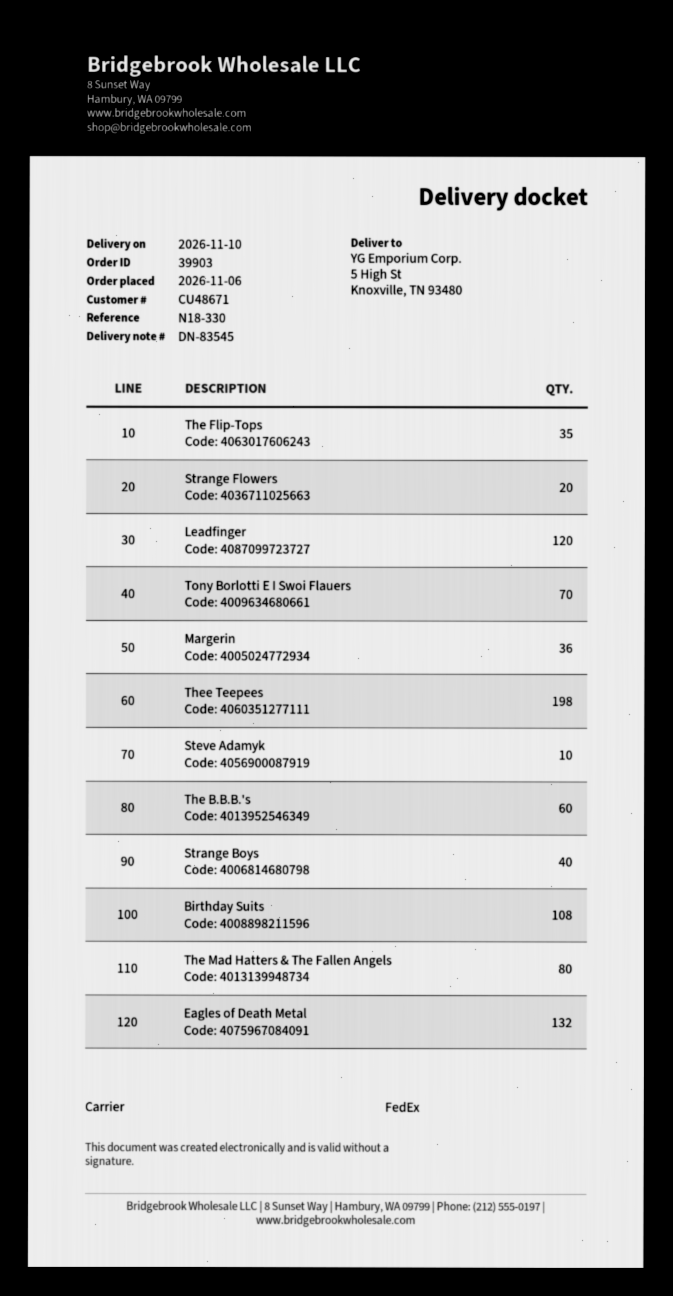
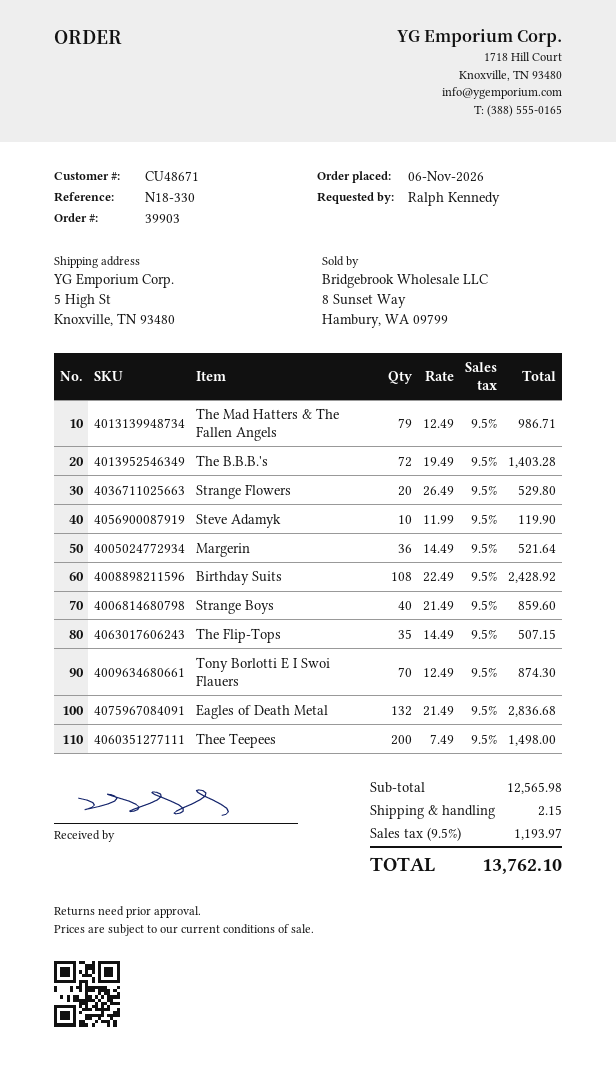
Leadfinger: 120 -> none
Thee Teepees: 198 -> 200
The B.B.B.'s: 60 -> 72
The Mad Hatters & The Fallen Angels: 80 -> 79

